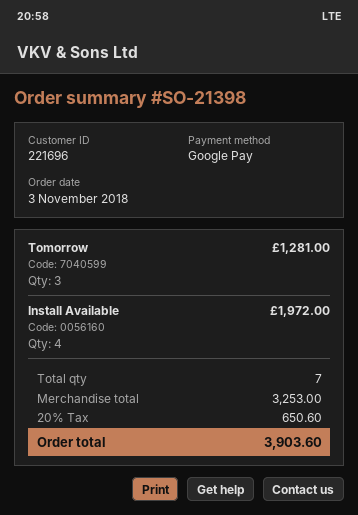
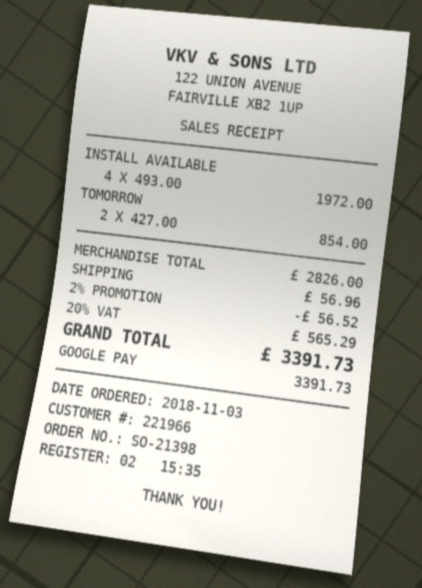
customer number: 221696 -> 221966
Tomorrow: 3 for 1281.00 -> 2 for 854.00
subtotal: 3253.00 -> 2826.00
discount: none -> 2% = 56.52
shipping: none -> 56.96
tax: 20% = 650.60 -> 20% = 565.29
total: 3903.60 -> 3391.73

